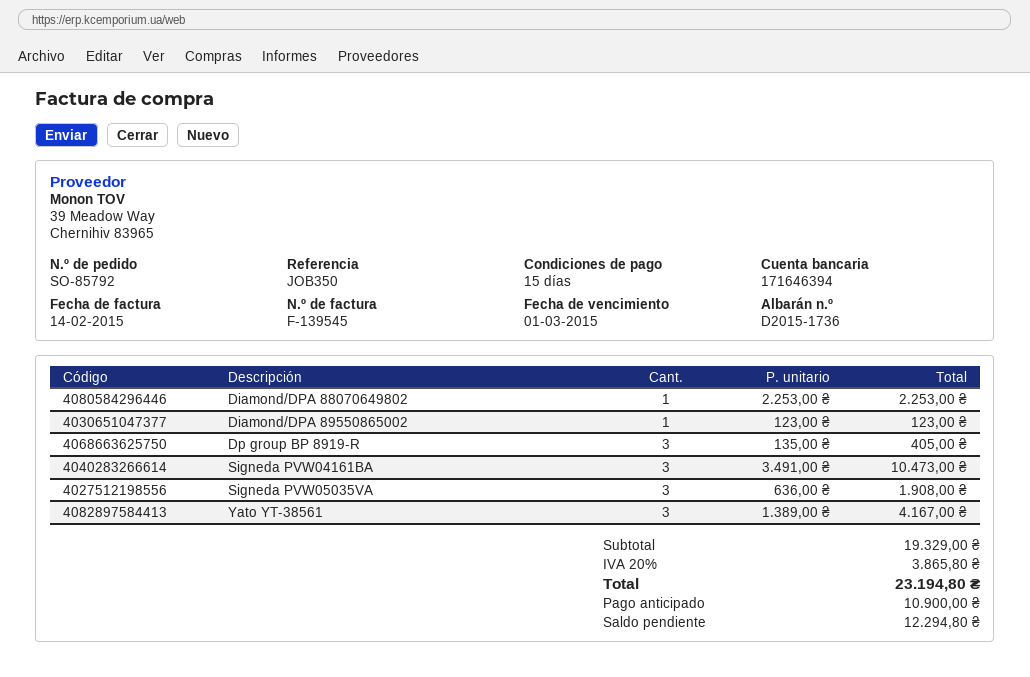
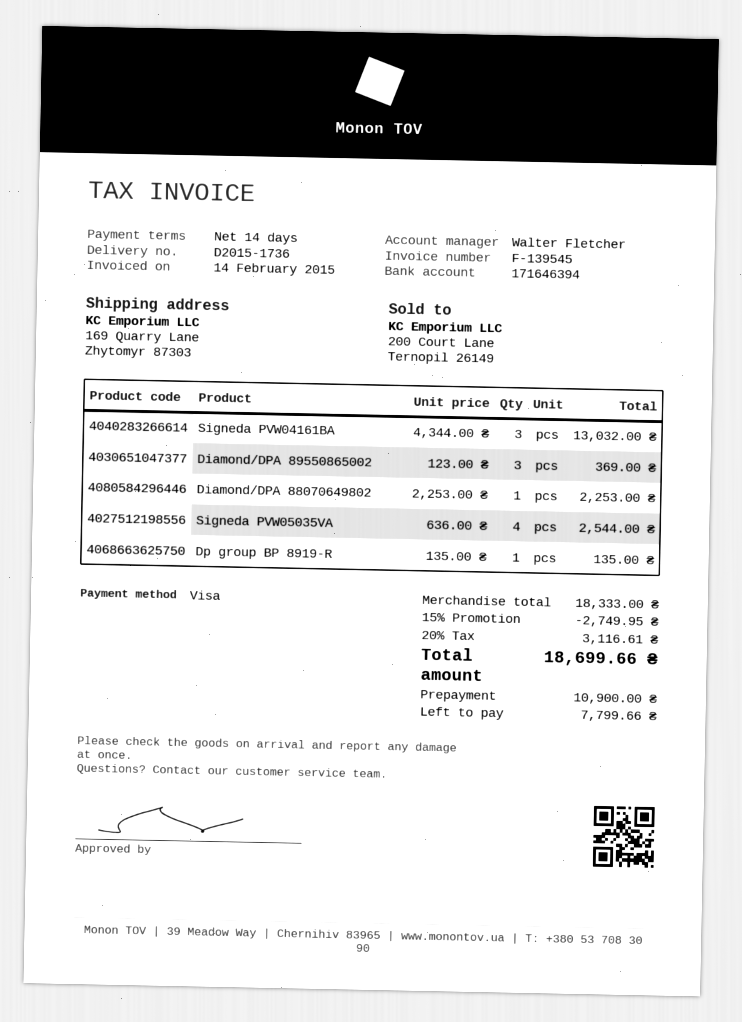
payment terms: 15 days -> 14 days
Diamond/DPA 89550865002: 1 x 123.00 = 123.00 -> 3 x 123.00 = 369.00
Dp group BP 8919-R: 3 x 135.00 = 405.00 -> 1 x 135.00 = 135.00
Signeda PVW04161BA: 3 x 3491.00 = 10473.00 -> 3 x 4344.00 = 13032.00
Signeda PVW05035VA: 3 x 636.00 = 1908.00 -> 4 x 636.00 = 2544.00
Yato YT-38561: 3 x 1389.00 = 4167.00 -> none
subtotal: 19329.00 -> 18333.00
discount: none -> 15% = 2749.95
tax: 20% = 3865.80 -> 20% = 3116.61
total: 23194.80 -> 18699.66
balance: 12294.80 -> 7799.66

